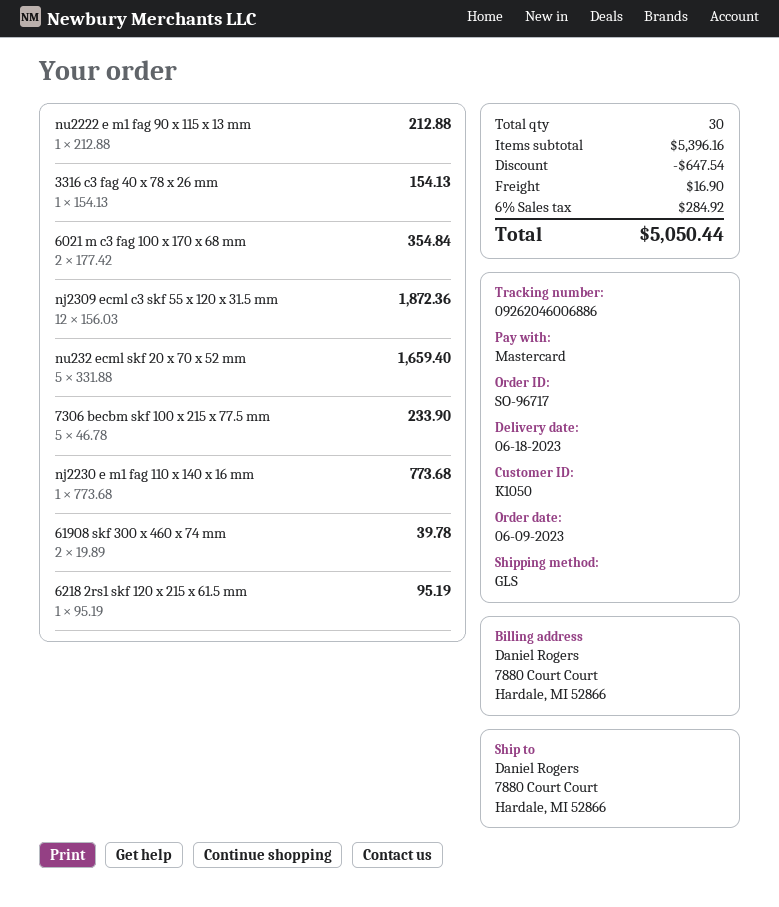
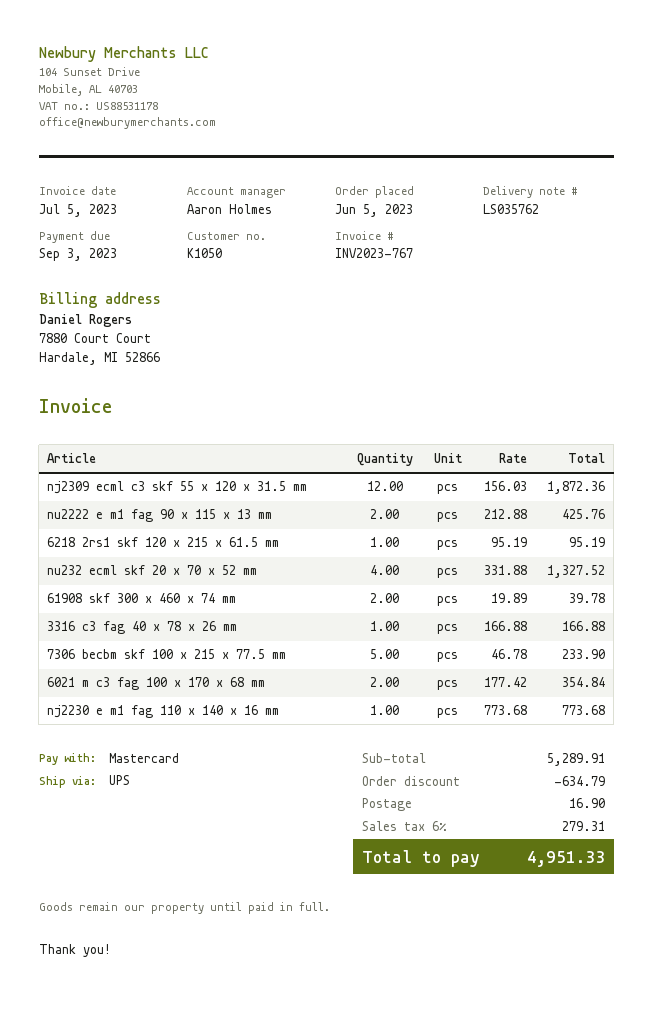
order date: 2023-06-09 -> 2023-06-05
shipping method: GLS -> UPS
nu2222 e m1 fag 90 x 115 x 13 mm: 1 x 212.88 = 212.88 -> 2 x 212.88 = 425.76
3316 c3 fag 40 x 78 x 26 mm: 1 x 154.13 = 154.13 -> 1 x 166.88 = 166.88
nu232 ecml skf 20 x 70 x 52 mm: 5 x 331.88 = 1659.40 -> 4 x 331.88 = 1327.52
subtotal: 5396.16 -> 5289.91
discount: 647.54 -> 634.79
tax: 6% = 284.92 -> 6% = 279.31
total: 5050.44 -> 4951.33

